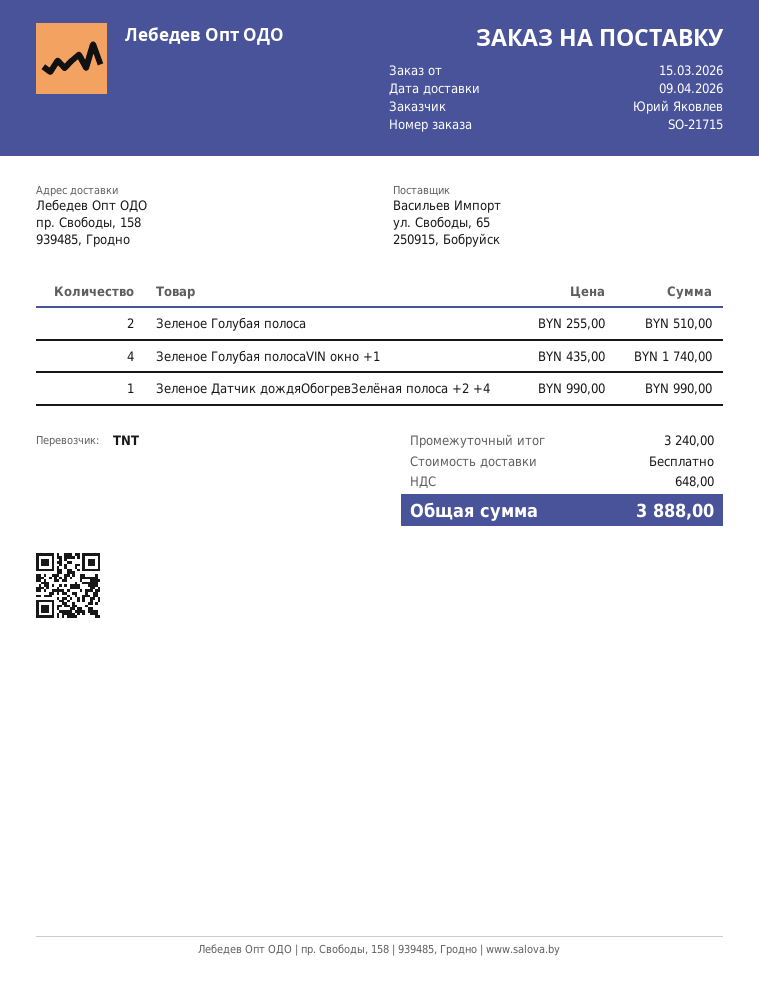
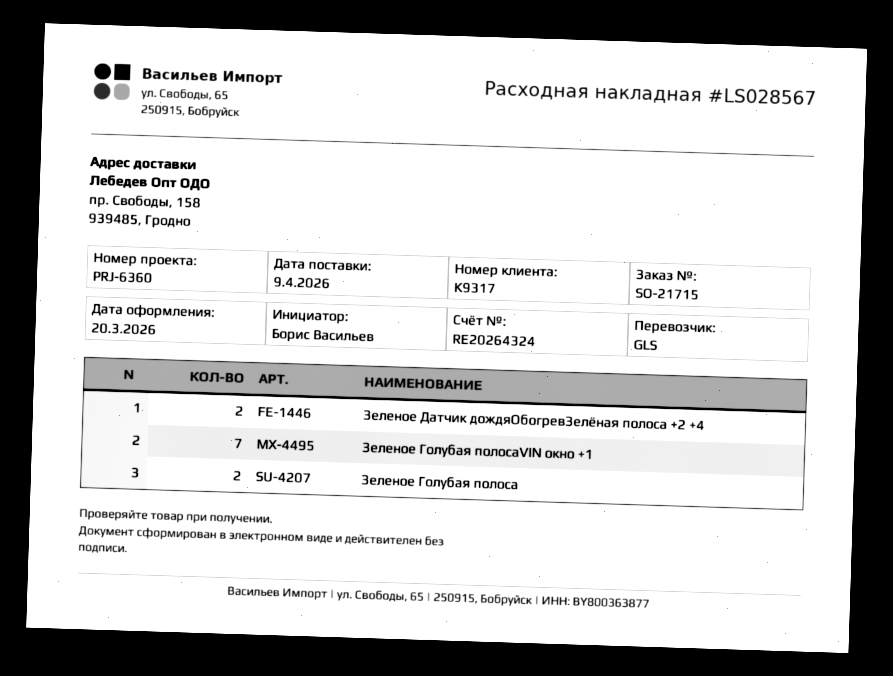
order date: 2026-03-15 -> 2026-03-20
ordered by: Юрий Яковлев -> Борис Васильев
shipping method: TNT -> GLS
Зеленое Голубая полосаVIN окно +1: 4 -> 7
Зеленое Датчик дождяОбогревЗелёная полоса +2 +4: 1 -> 2

